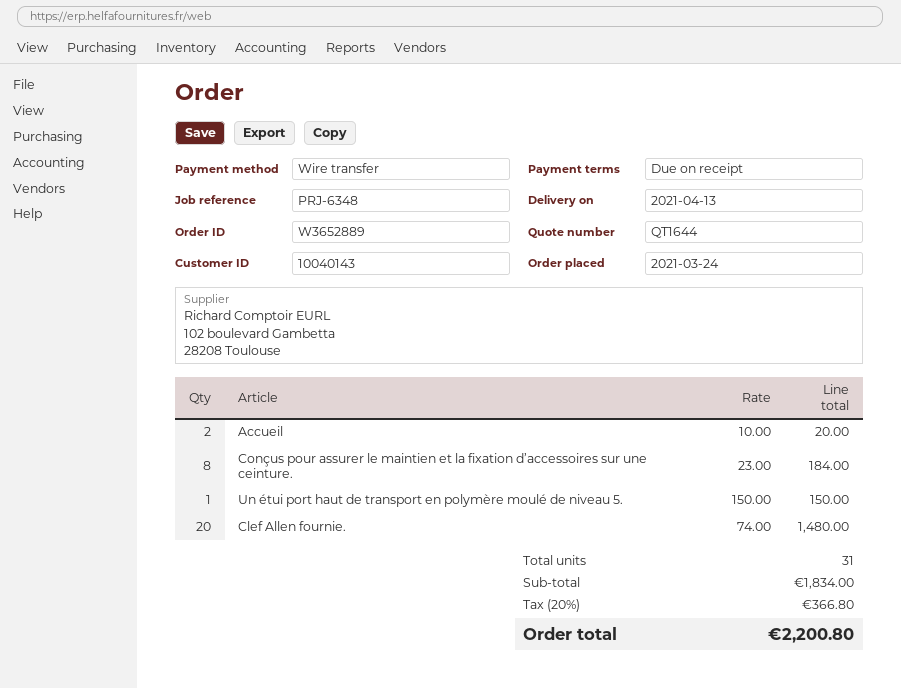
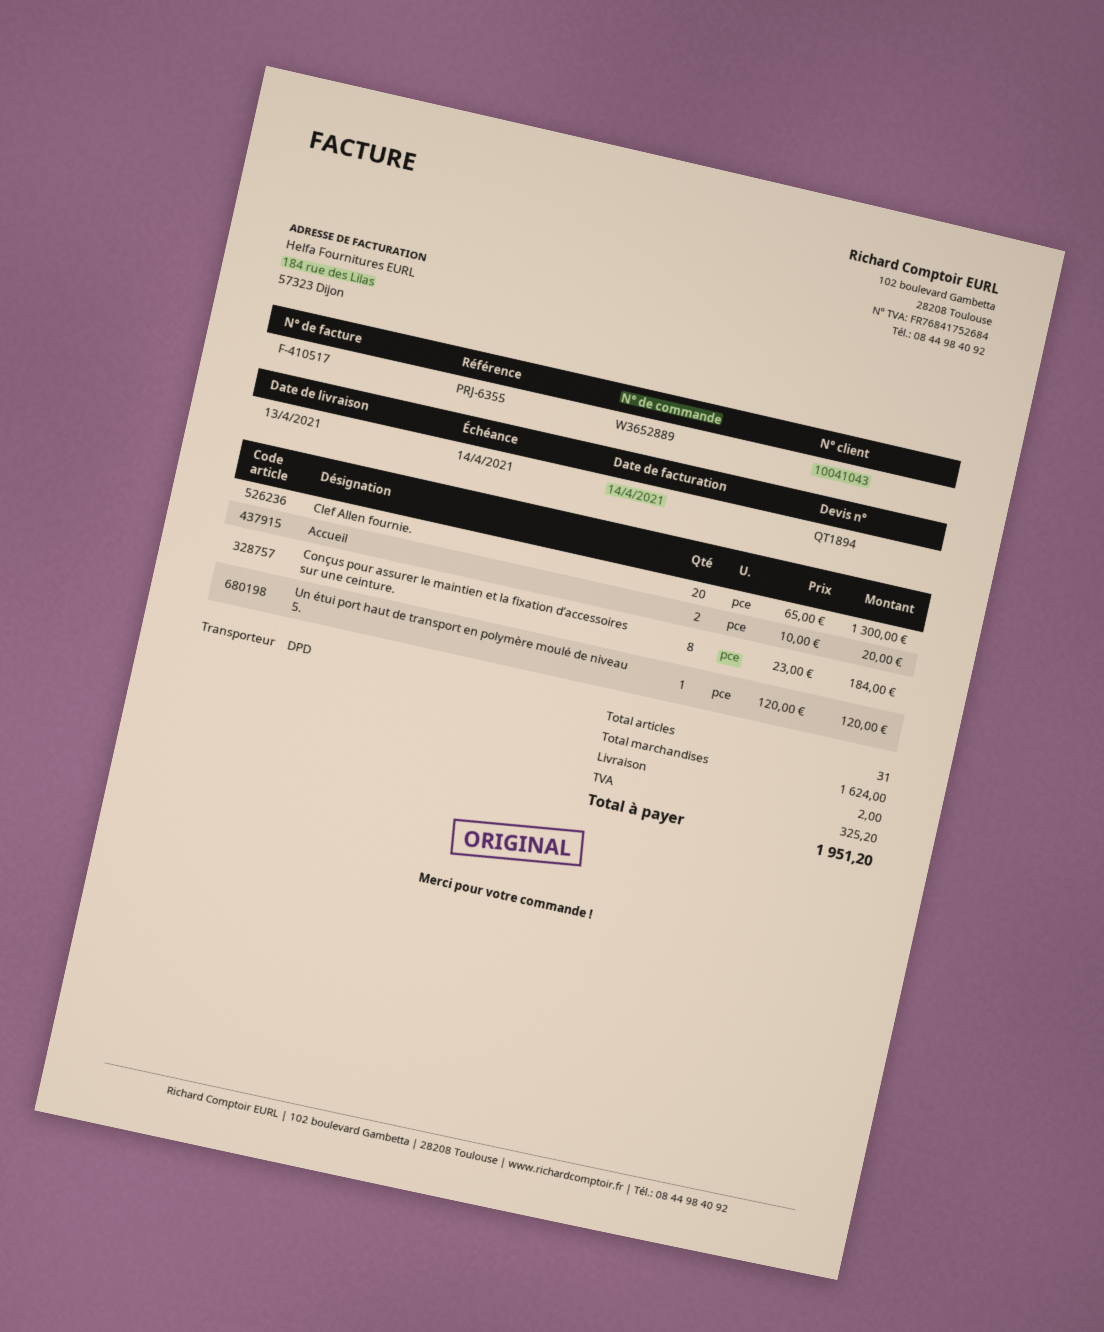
quote number: QT1644 -> QT1894
customer number: 10040143 -> 10041043
reference: PRJ-6348 -> PRJ-6355
Un étui port haut de transport en polymère moulé de niveau 5.: 1 x 150.00 = 150.00 -> 1 x 120.00 = 120.00
Clef Allen fournie.: 20 x 74.00 = 1480.00 -> 20 x 65.00 = 1300.00
subtotal: 1834.00 -> 1624.00
shipping: none -> 2.00
tax: 366.80 -> 325.20
total: 2200.80 -> 1951.20

